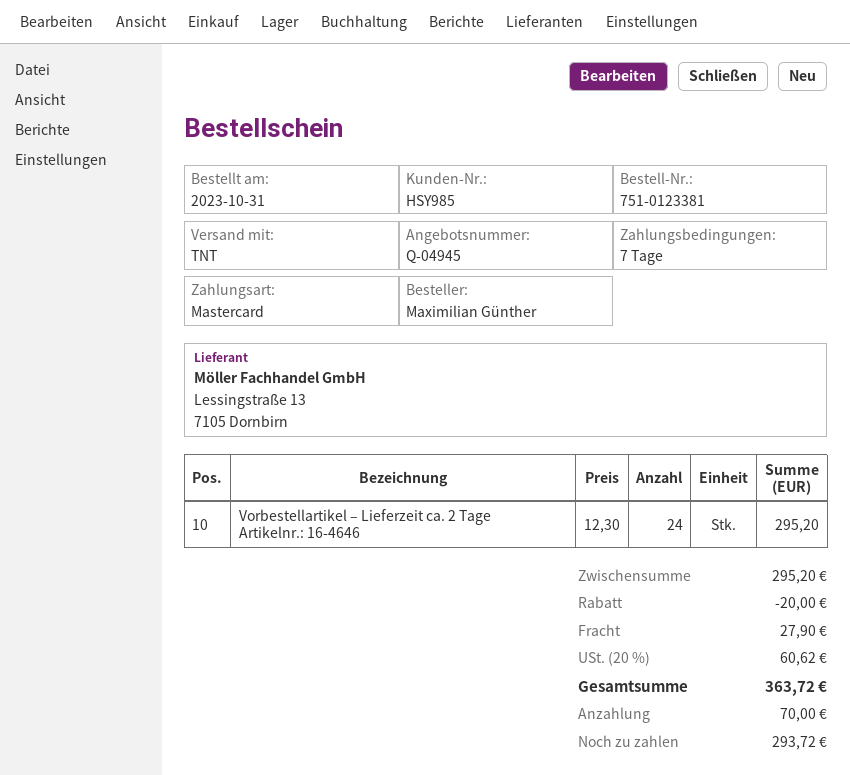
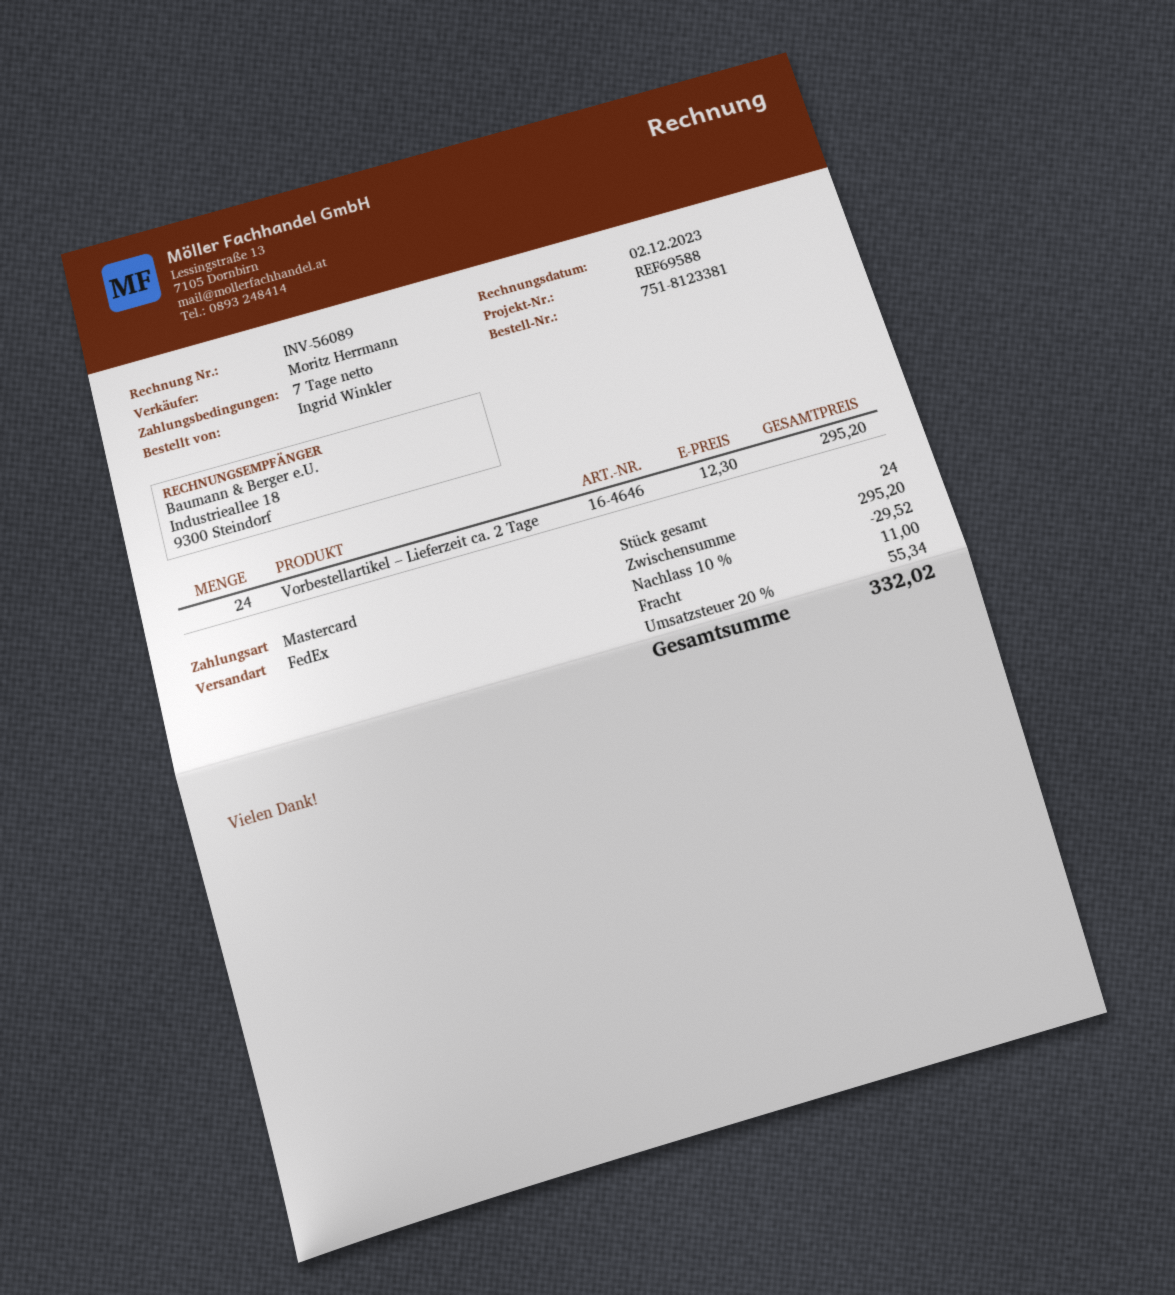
order number: 751-0123381 -> 751-8123381
ordered by: Maximilian Günther -> Ingrid Winkler
shipping method: TNT -> FedEx
discount: 20.00 -> 29.52
shipping: 27.90 -> 11.00
tax: 20% = 60.62 -> 20% = 55.34
total: 363.72 -> 332.02

